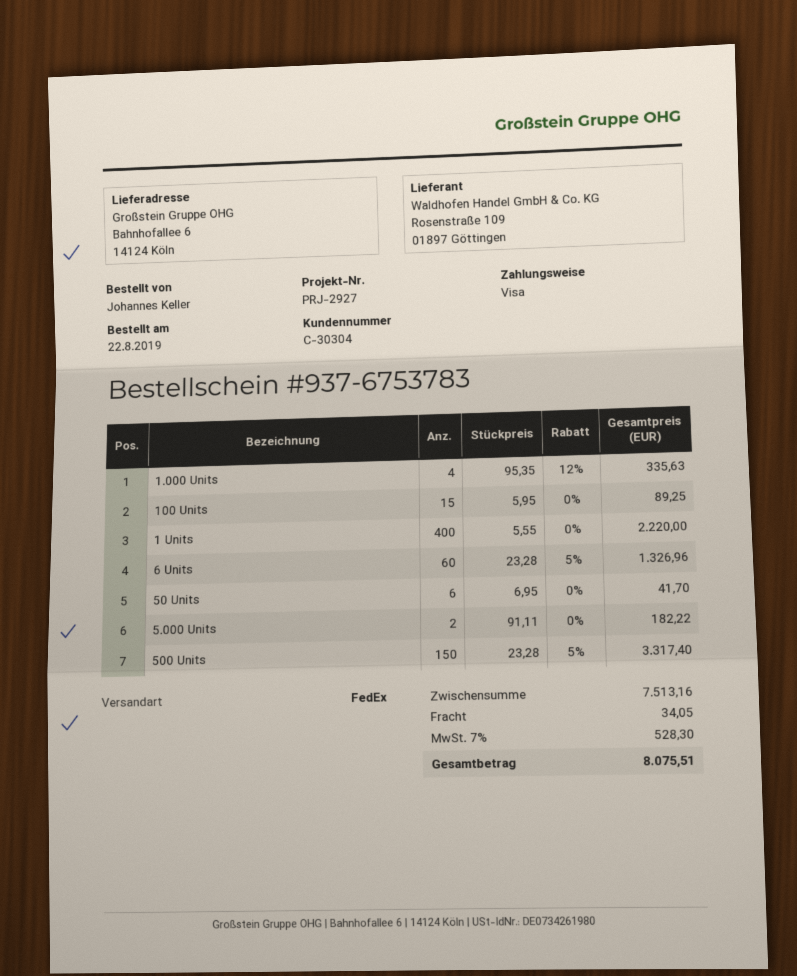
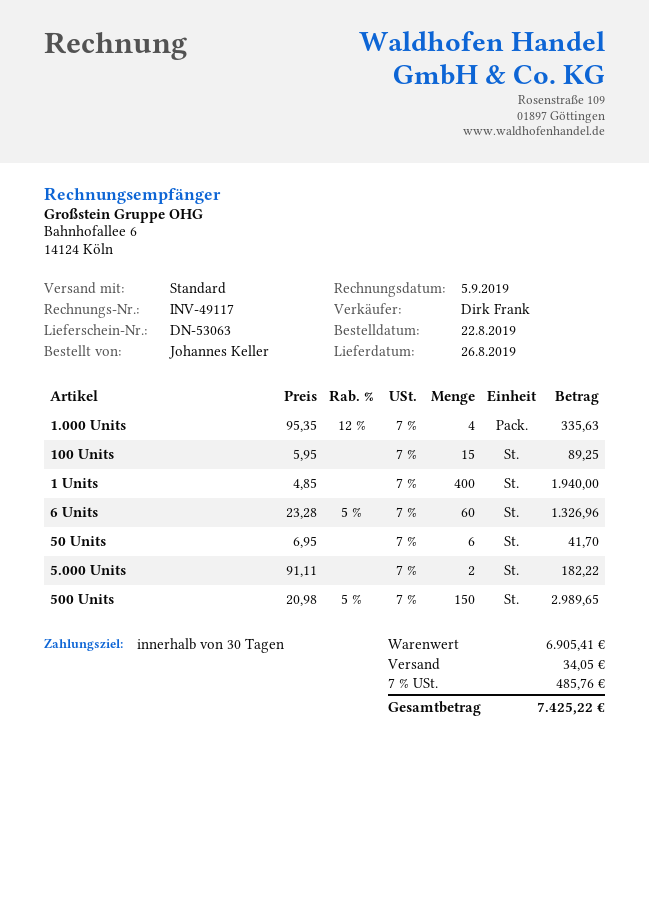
shipping method: FedEx -> standard
1 Units: 400 x 5.55 = 2220.00 -> 400 x 4.85 = 1940.00
500 Units: 150 x 23.28 - 5% = 3317.40 -> 150 x 20.98 - 5% = 2989.65
subtotal: 7513.16 -> 6905.41
tax: 7% = 528.30 -> 7% = 485.76
total: 8075.51 -> 7425.22

